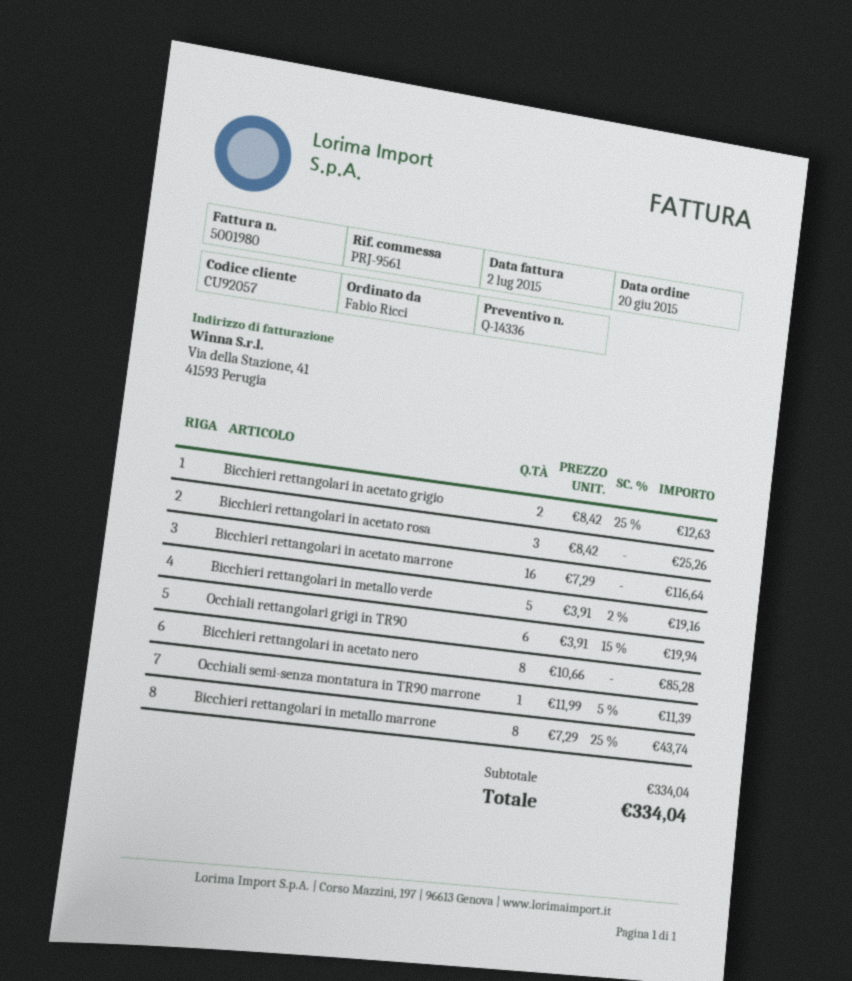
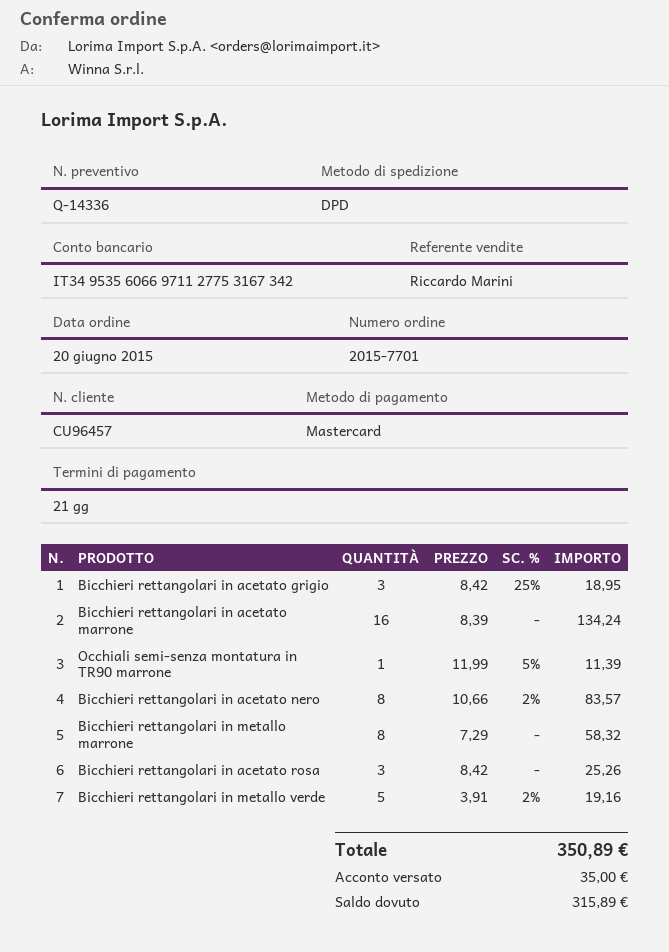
customer number: CU92057 -> CU96457
Bicchieri rettangolari in acetato grigio: 2 x 8.42 - 25% = 12.63 -> 3 x 8.42 - 25% = 18.95
Bicchieri rettangolari in acetato marrone: 16 x 7.29 = 116.64 -> 16 x 8.39 = 134.24
Occhiali rettangolari grigi in TR90: 6 x 3.91 - 15% = 19.94 -> none
Bicchieri rettangolari in acetato nero: 8 x 10.66 = 85.28 -> 8 x 10.66 - 2% = 83.57
Bicchieri rettangolari in metallo marrone: 8 x 7.29 - 25% = 43.74 -> 8 x 7.29 = 58.32
total: 334.04 -> 350.89

